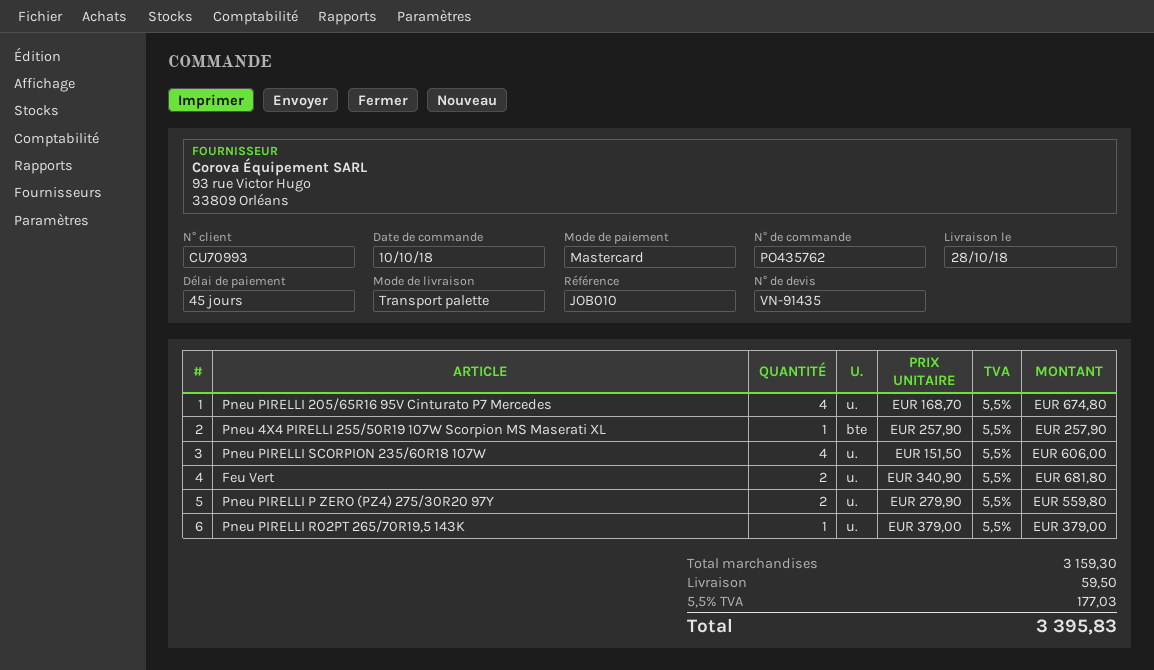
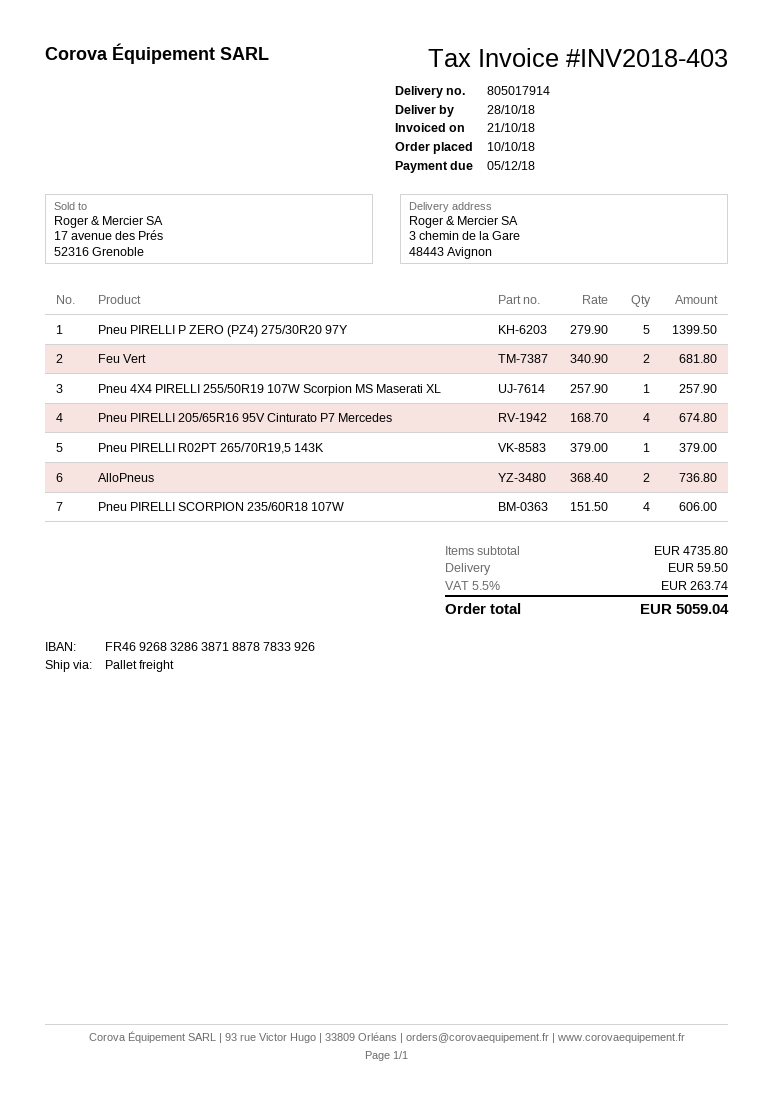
Pneu PIRELLI P ZERO (PZ4) 275/30R20 97Y: 2 x 279.90 = 559.80 -> 5 x 279.90 = 1399.50
AlloPneus: none -> 2 x 368.40 = 736.80
subtotal: 3159.30 -> 4735.80
tax: 5.5% = 177.03 -> 5.5% = 263.74
total: 3395.83 -> 5059.04

